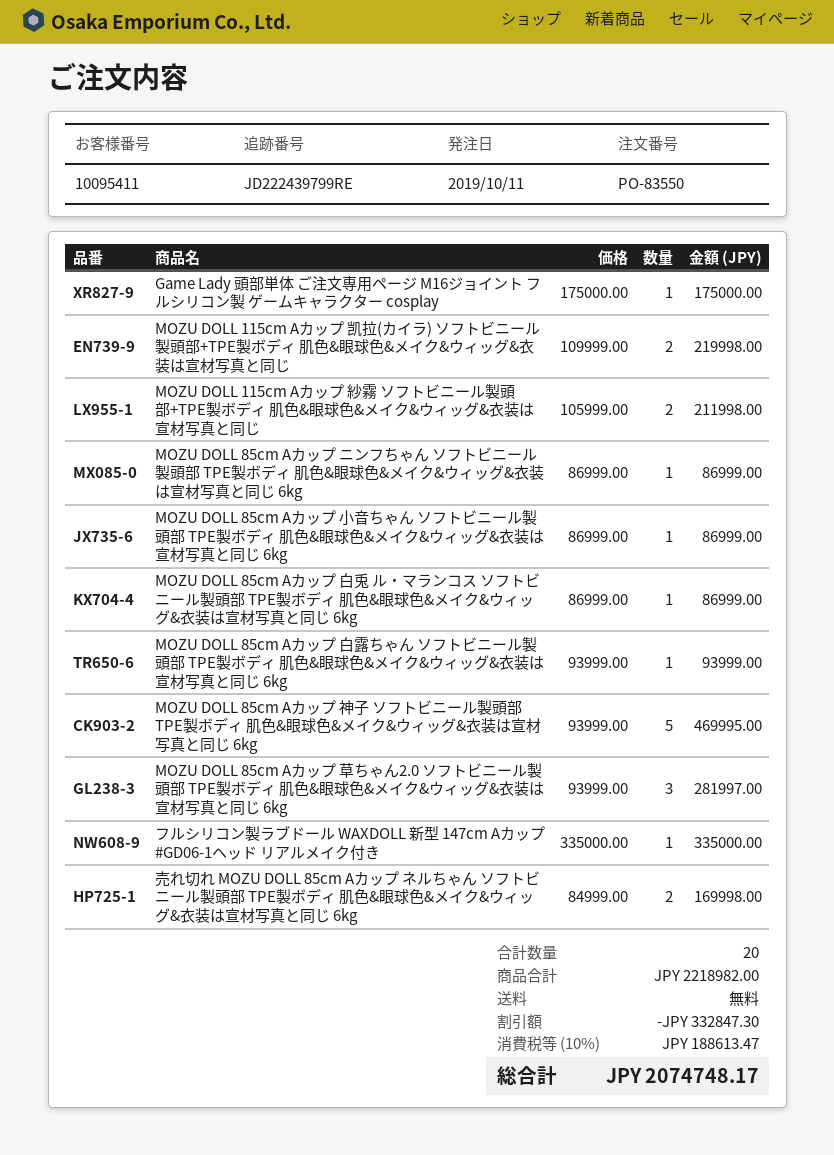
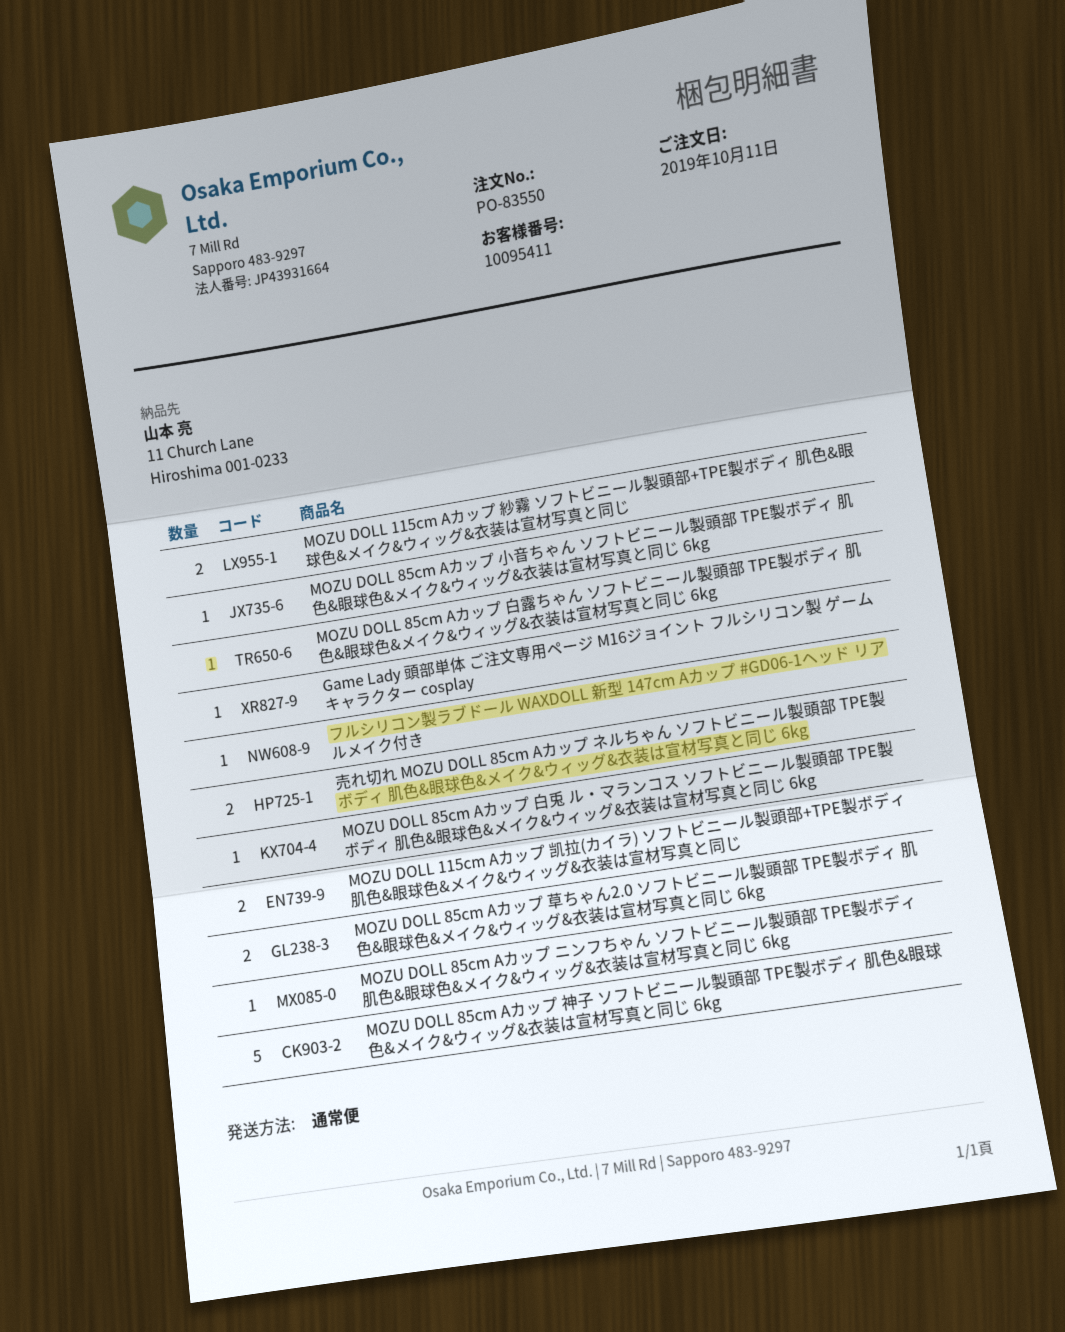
MOZU DOLL 85cm Aカップ 草ちゃん2.0 ソフトビニール製頭部 TPE製ボディ 肌色&眼球色&メイク&ウィッグ&衣装は宣材写真と同じ 6kg: 3 -> 2

